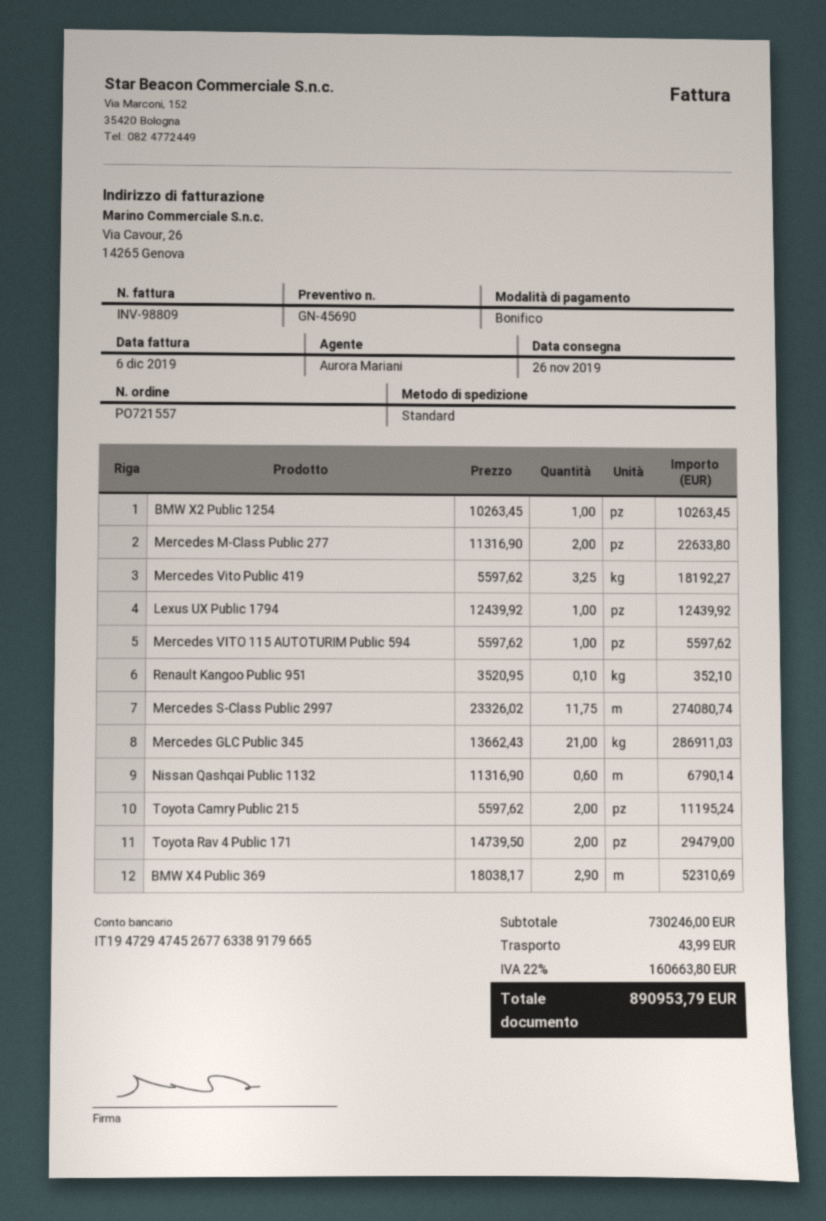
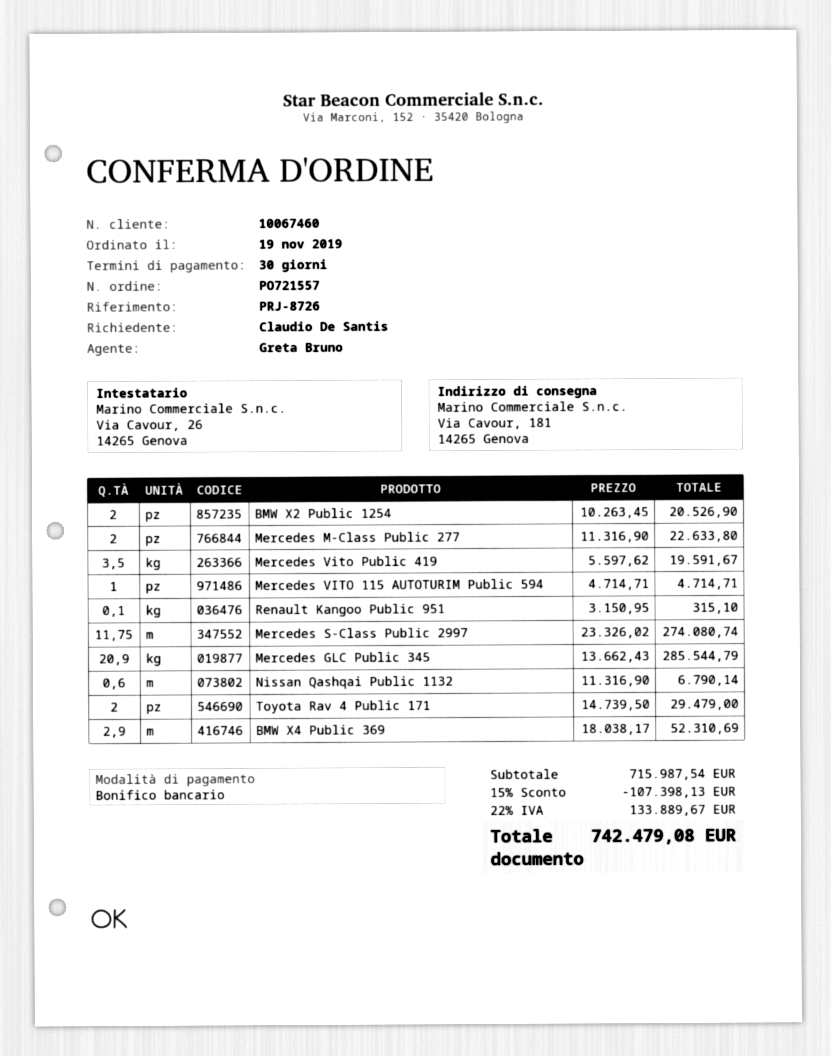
sales rep: Aurora Mariani -> Greta Bruno
BMW X2 Public 1254: 1 x 10263.45 = 10263.45 -> 2 x 10263.45 = 20526.90
Mercedes Vito Public 419: 3.25 x 5597.62 = 18192.27 -> 3.5 x 5597.62 = 19591.67
Lexus UX Public 1794: 1 x 12439.92 = 12439.92 -> none
Mercedes VITO 115 AUTOTURIM Public 594: 1 x 5597.62 = 5597.62 -> 1 x 4714.71 = 4714.71
Renault Kangoo Public 951: 0.1 x 3520.95 = 352.10 -> 0.1 x 3150.95 = 315.10
Mercedes GLC Public 345: 21 x 13662.43 = 286911.03 -> 20.9 x 13662.43 = 285544.79
Toyota Camry Public 215: 2 x 5597.62 = 11195.24 -> none
subtotal: 730246.00 -> 715987.54
discount: none -> 15% = 107398.13
shipping: 43.99 -> none
tax: 22% = 160663.80 -> 22% = 133889.67
total: 890953.79 -> 742479.08

